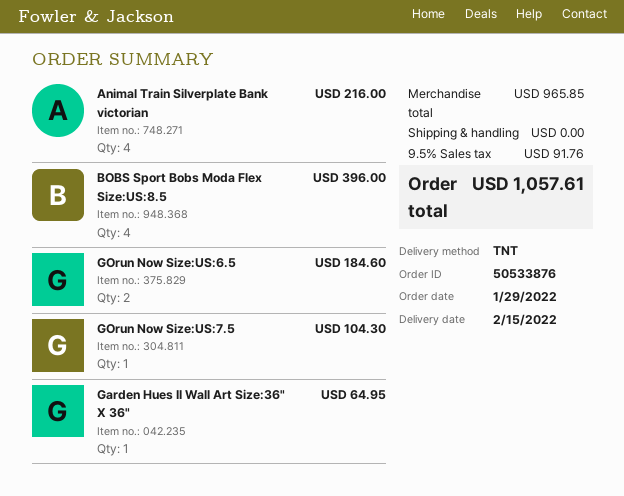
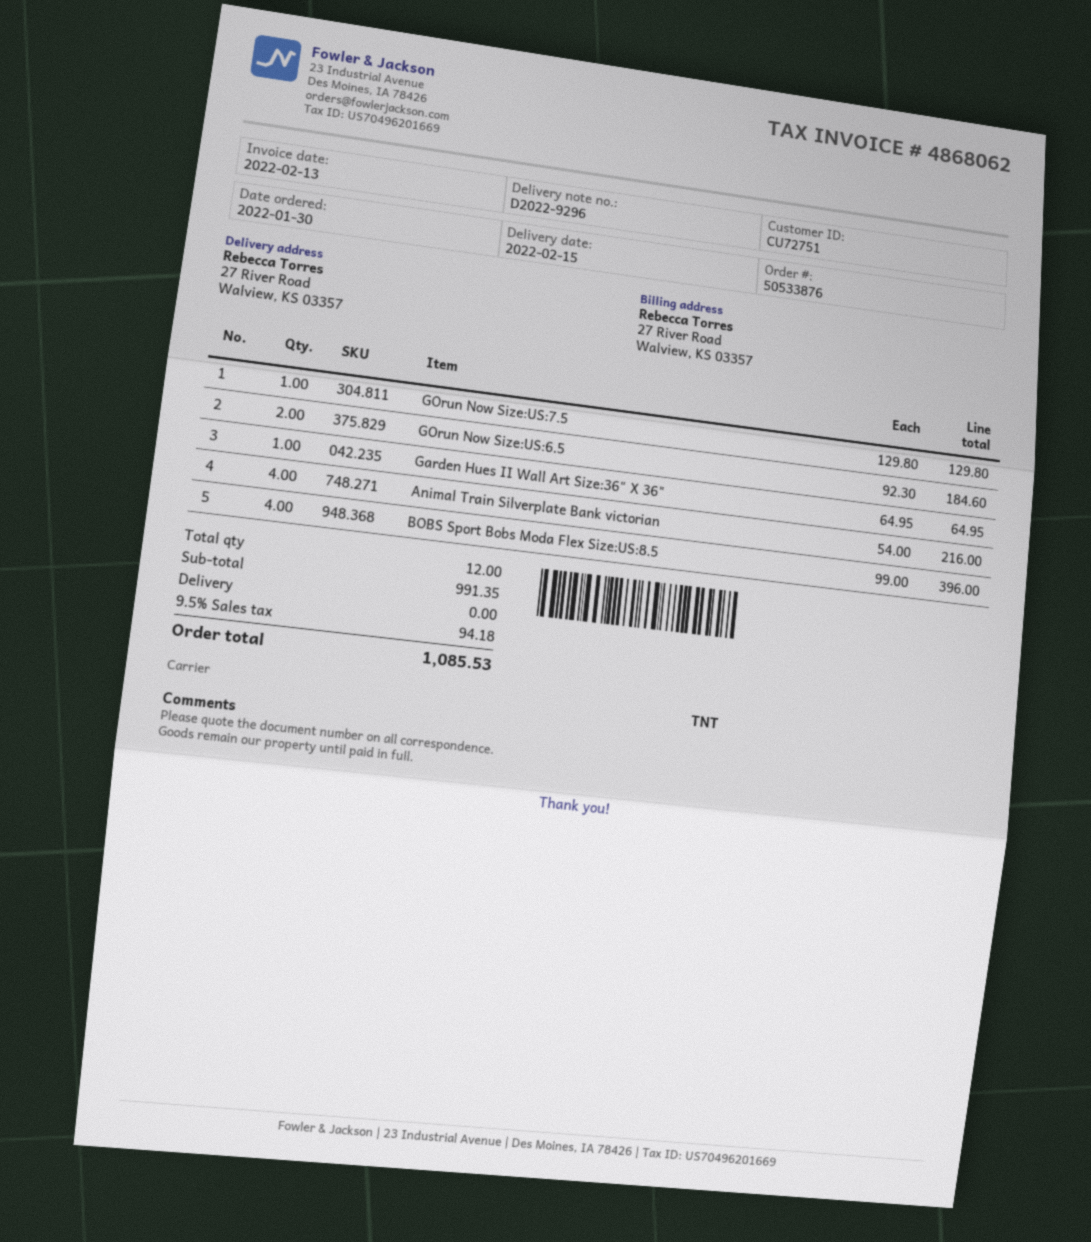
order date: 2022-01-29 -> 2022-01-30
GOrun Now Size:US:7.5: 1 for 104.30 -> 1 for 129.80
subtotal: 965.85 -> 991.35
tax: 9.5% = 91.76 -> 9.5% = 94.18
total: 1057.61 -> 1085.53

